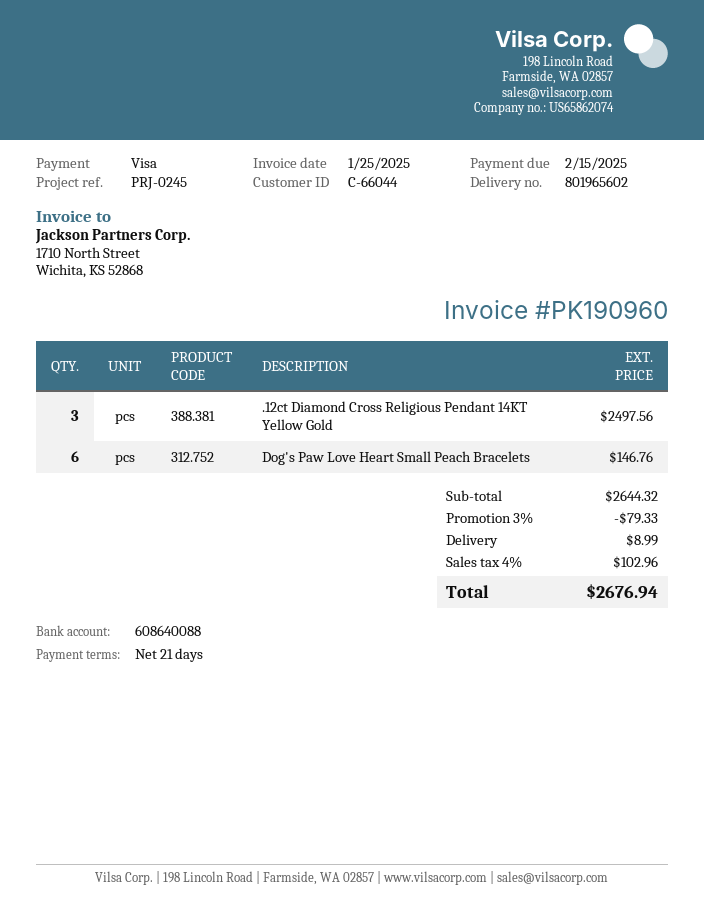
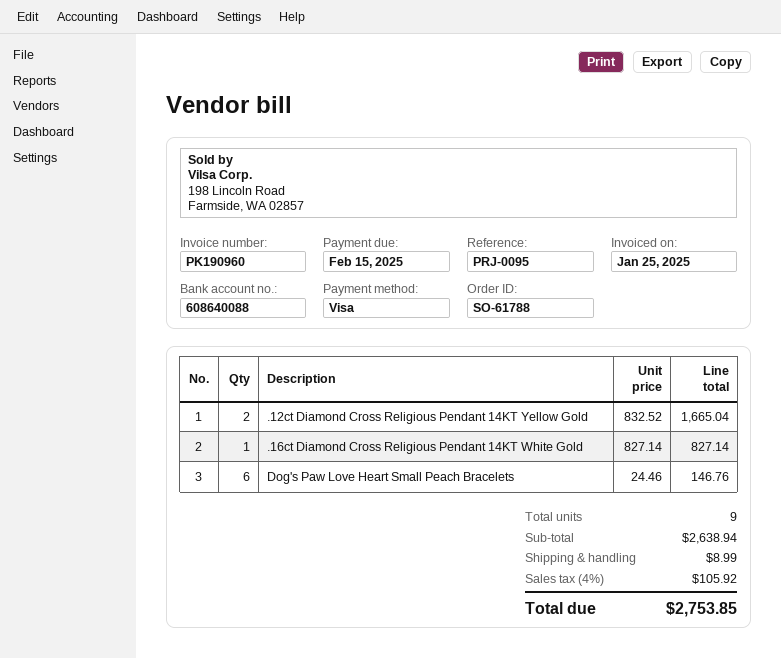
reference: PRJ-0245 -> PRJ-0095
.12ct Diamond Cross Religious Pendant 14KT Yellow Gold: 3 for 2497.56 -> 2 for 1665.04
.16ct Diamond Cross Religious Pendant 14KT White Gold: none -> 1 for 827.14
subtotal: 2644.32 -> 2638.94
discount: 3% = 79.33 -> none
tax: 4% = 102.96 -> 4% = 105.92
total: 2676.94 -> 2753.85

